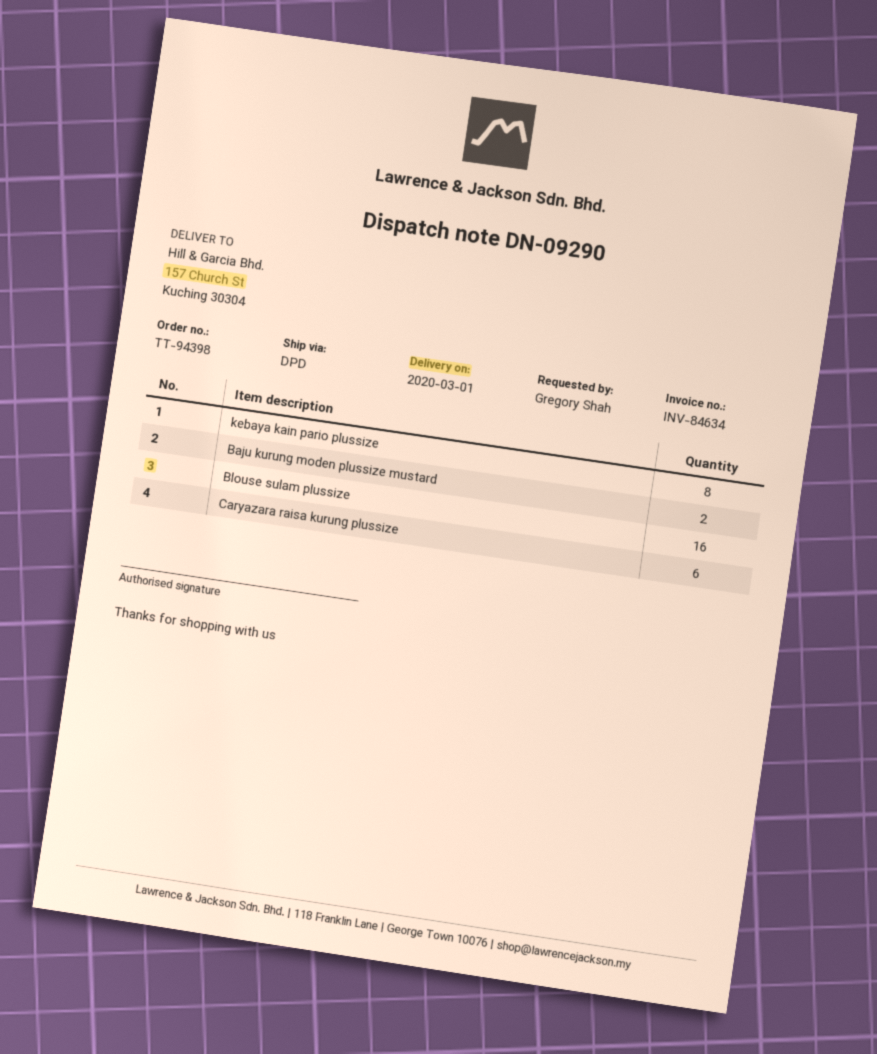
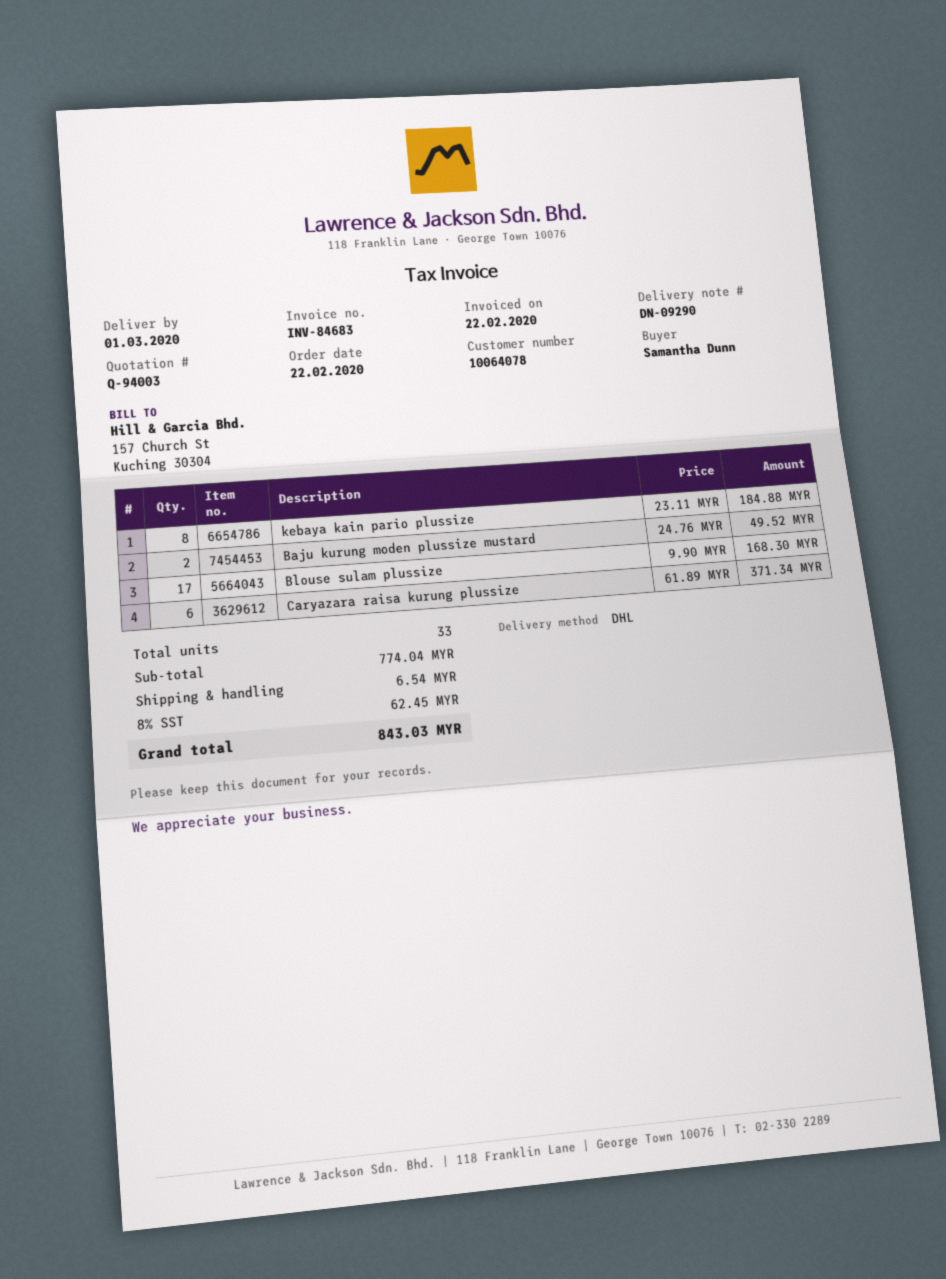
invoice number: INV-84634 -> INV-84683
ordered by: Gregory Shah -> Samantha Dunn
shipping method: DPD -> DHL
Blouse sulam plussize: 16 -> 17

